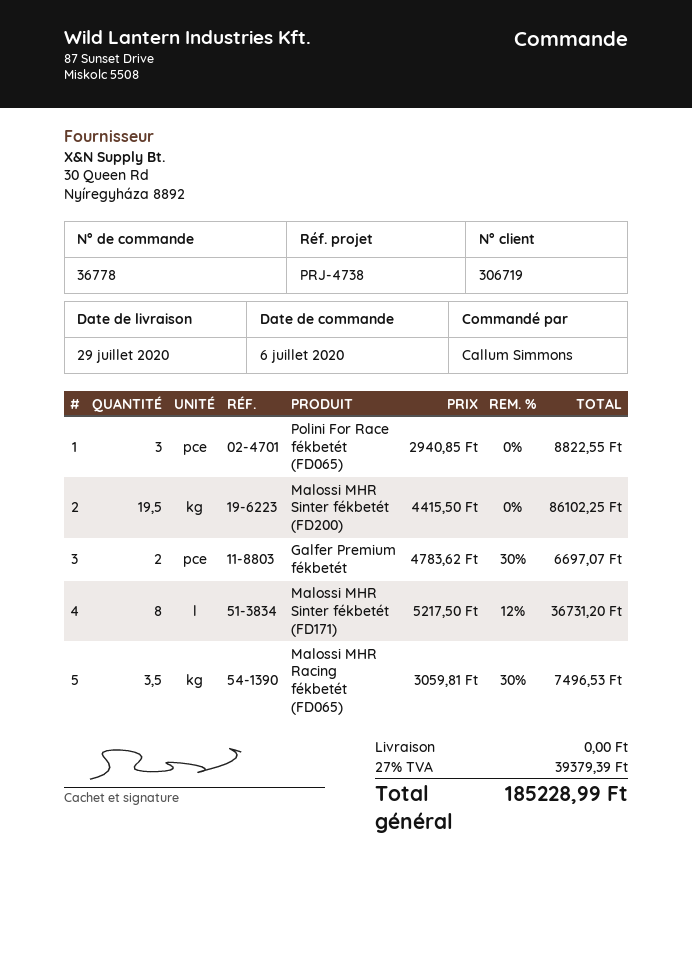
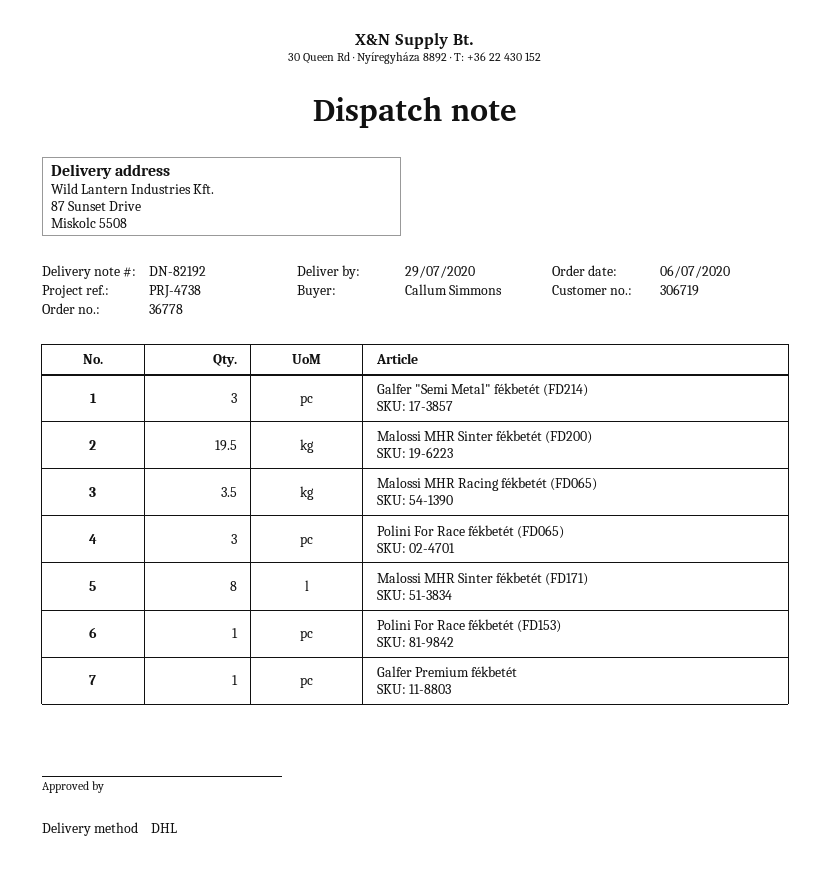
Galfer Premium fékbetét: 2 -> 1
Galfer "Semi Metal" fékbetét (FD214): none -> 3
Polini For Race fékbetét (FD153): none -> 1

